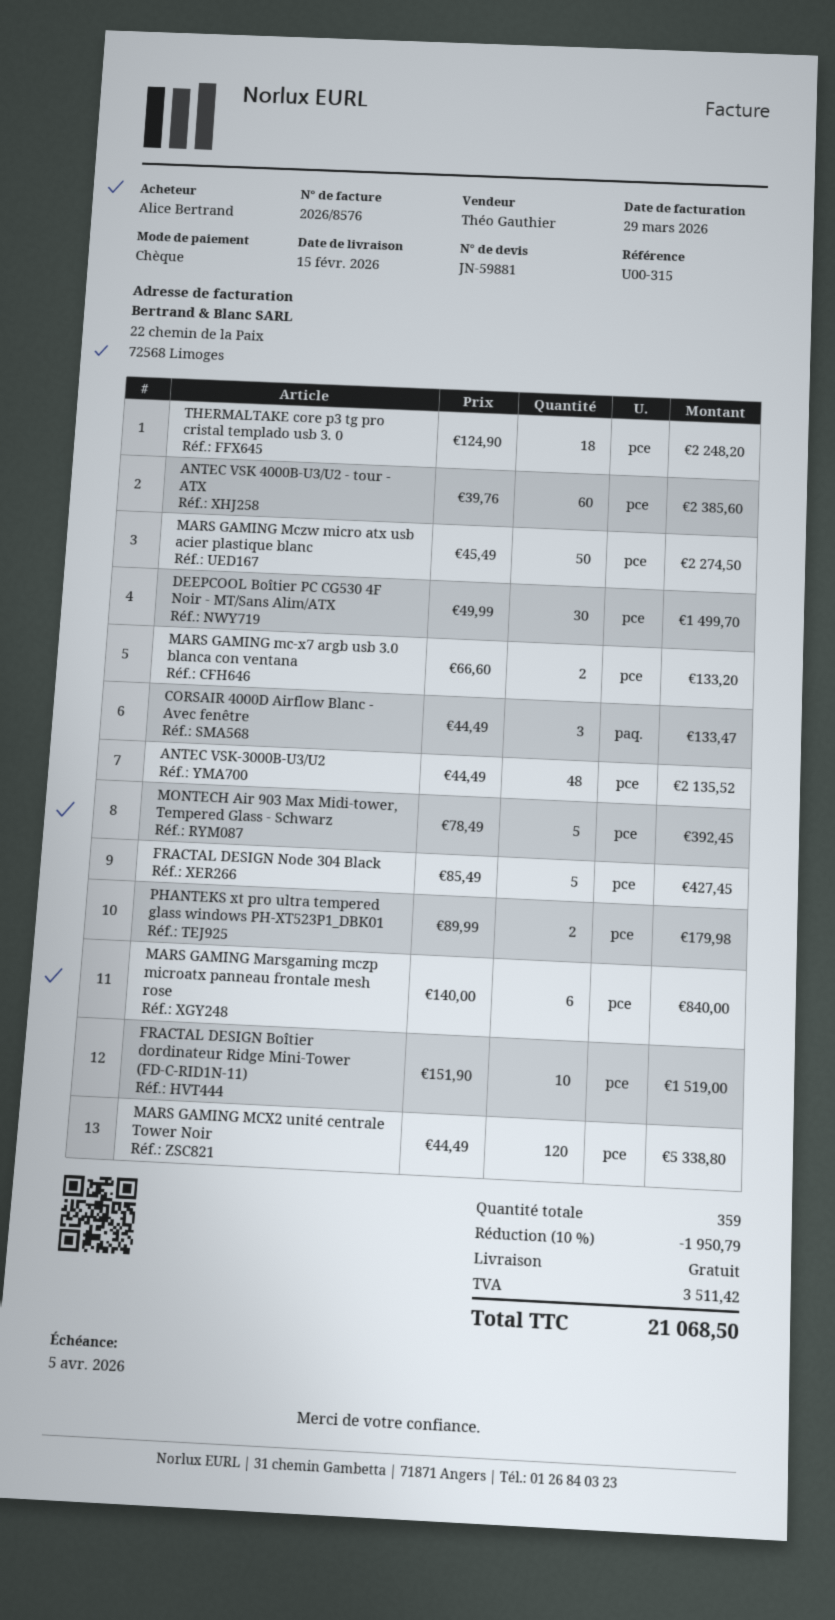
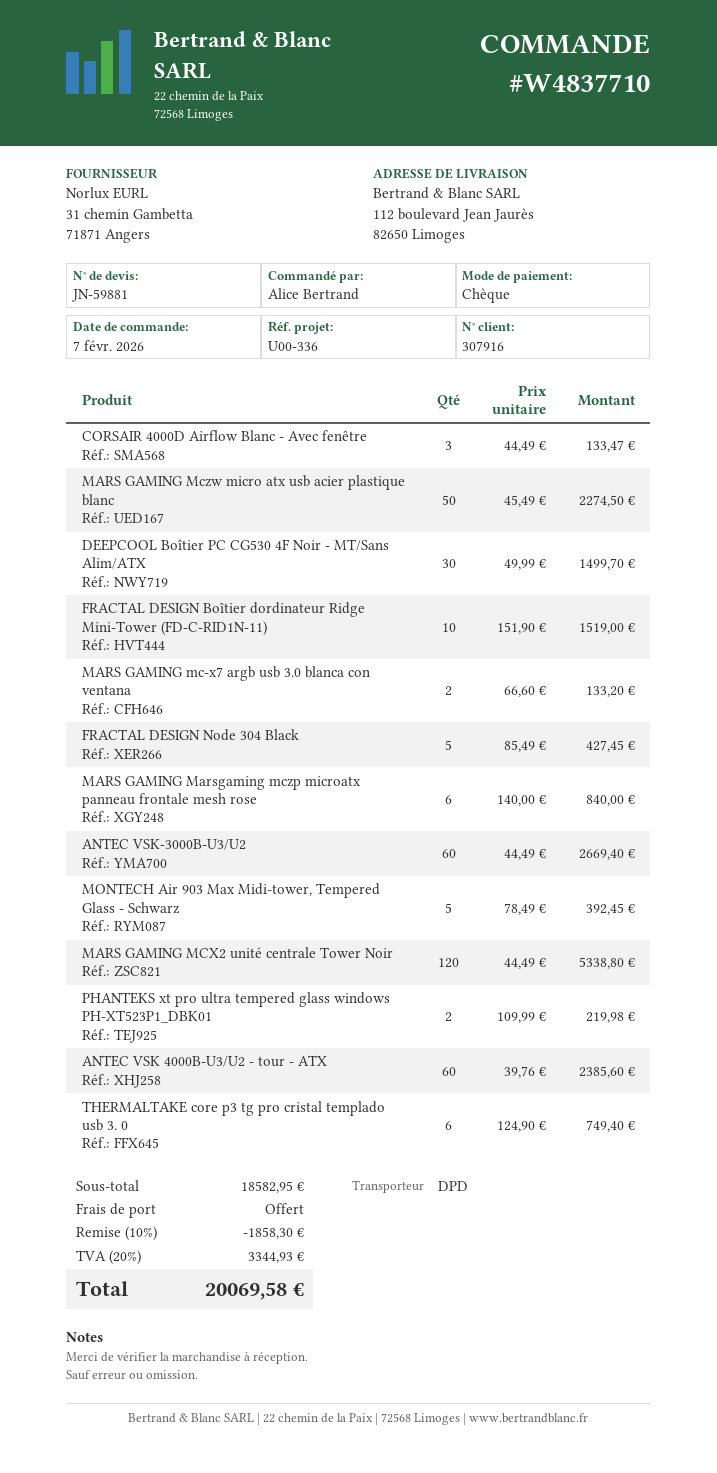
reference: U00-315 -> U00-336
THERMALTAKE core p3 tg pro cristal templado usb 3. 0: 18 x 124.90 = 2248.20 -> 6 x 124.90 = 749.40
ANTEC VSK-3000B-U3/U2: 48 x 44.49 = 2135.52 -> 60 x 44.49 = 2669.40
PHANTEKS xt pro ultra tempered glass windows PH-XT523P1_DBK01: 2 x 89.99 = 179.98 -> 2 x 109.99 = 219.98
discount: 10% = 1950.79 -> 10% = 1858.30
tax: 3511.42 -> 3344.93
total: 21068.50 -> 20069.58

